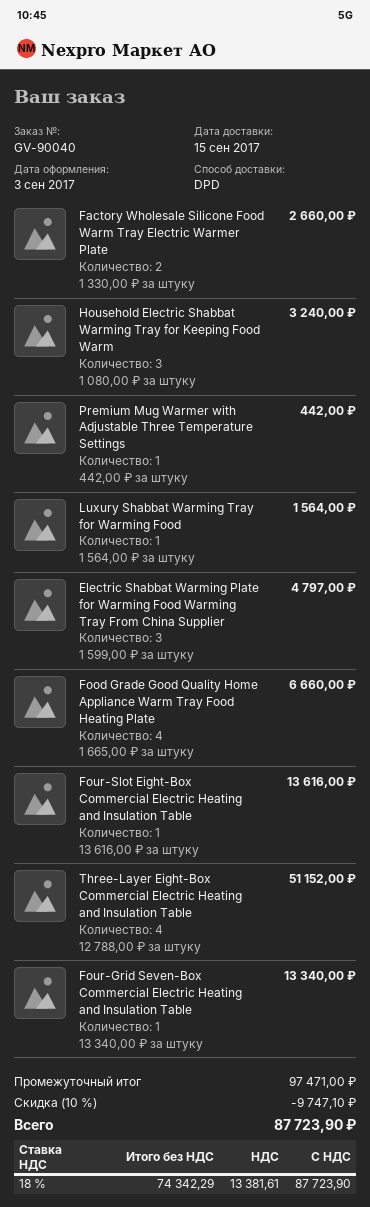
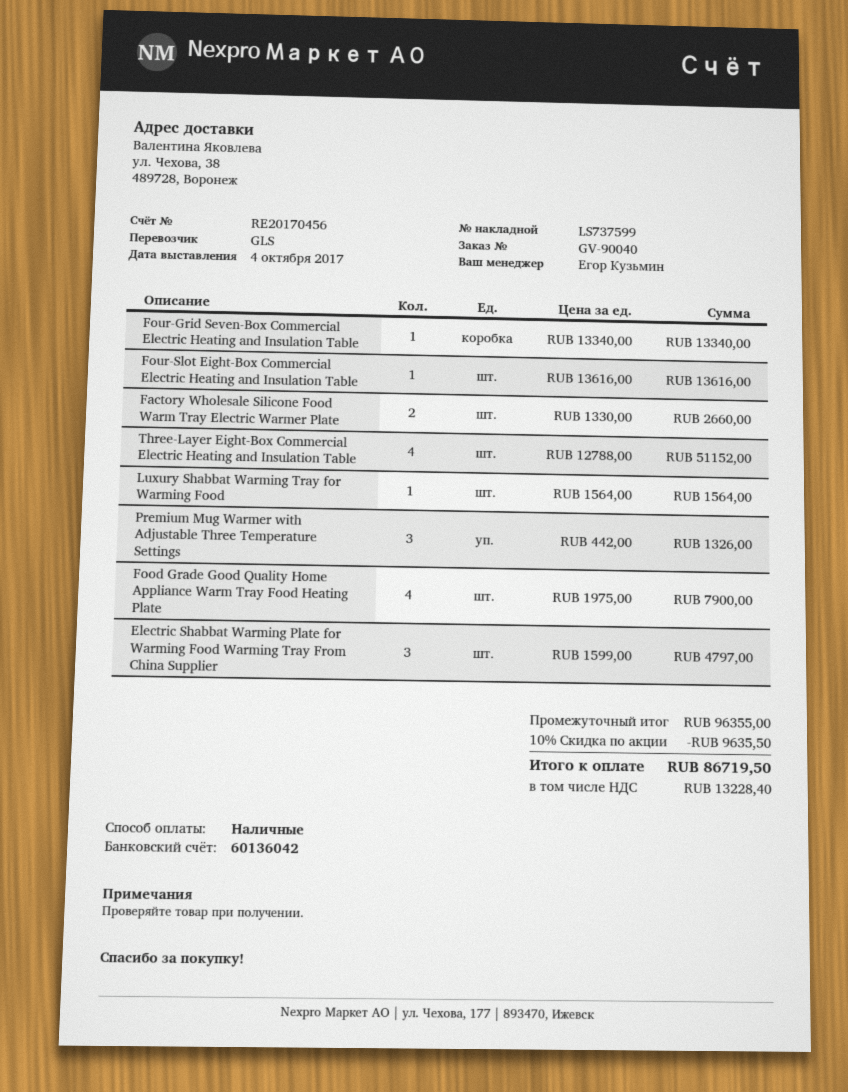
shipping method: DPD -> GLS
Household Electric Shabbat Warming Tray for Keeping Food Warm: 3 x 1080.00 = 3240.00 -> none
Premium Mug Warmer with Adjustable Three Temperature Settings: 1 x 442.00 = 442.00 -> 3 x 442.00 = 1326.00
Food Grade Good Quality Home Appliance Warm Tray Food Heating Plate: 4 x 1665.00 = 6660.00 -> 4 x 1975.00 = 7900.00
subtotal: 97471.00 -> 96355.00
discount: 10% = 9747.10 -> 10% = 9635.50
tax: 13381.61 -> 13228.40
total: 87723.90 -> 86719.50

